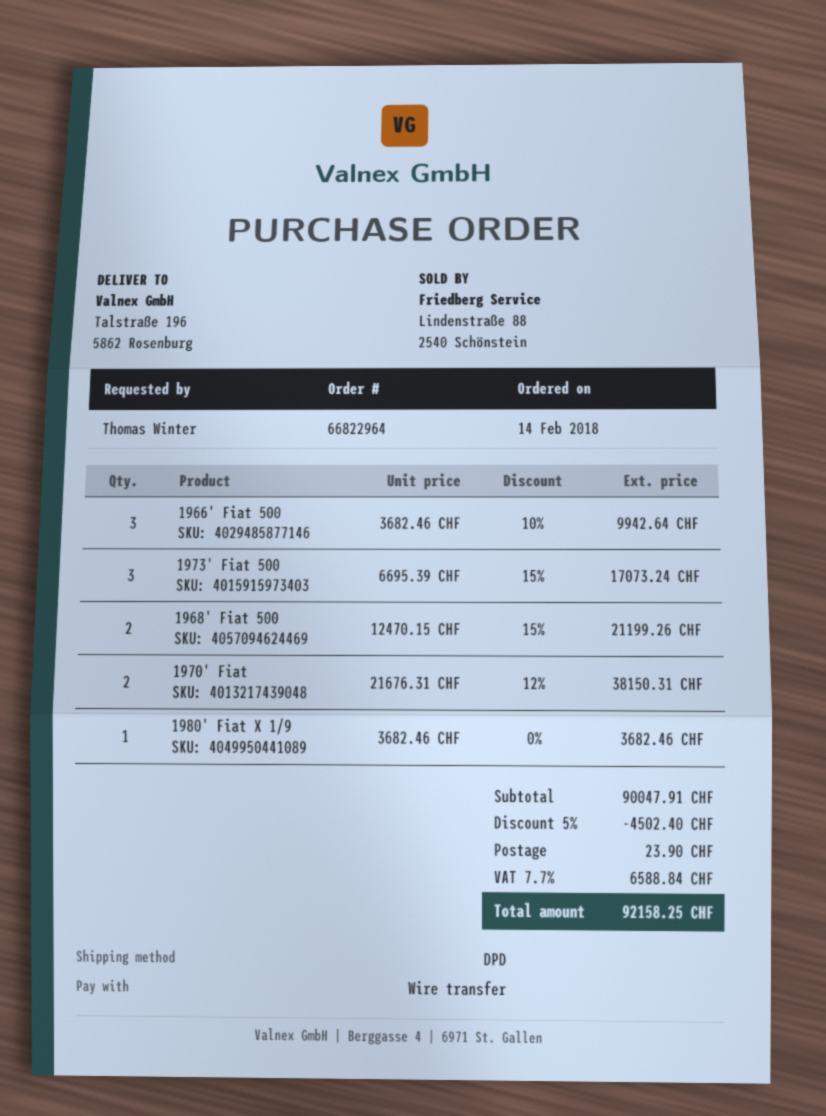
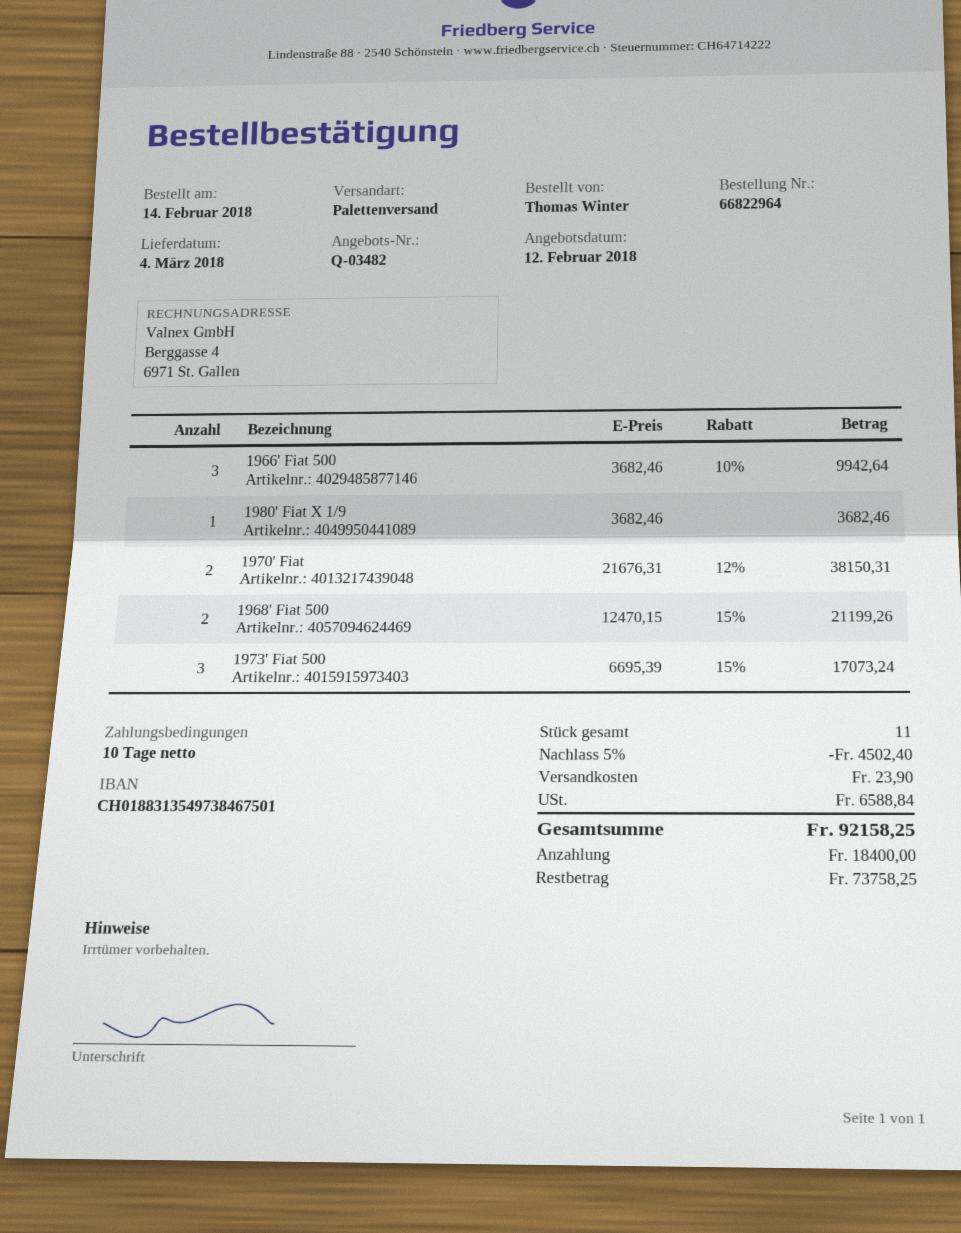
shipping method: DPD -> pallet freight

